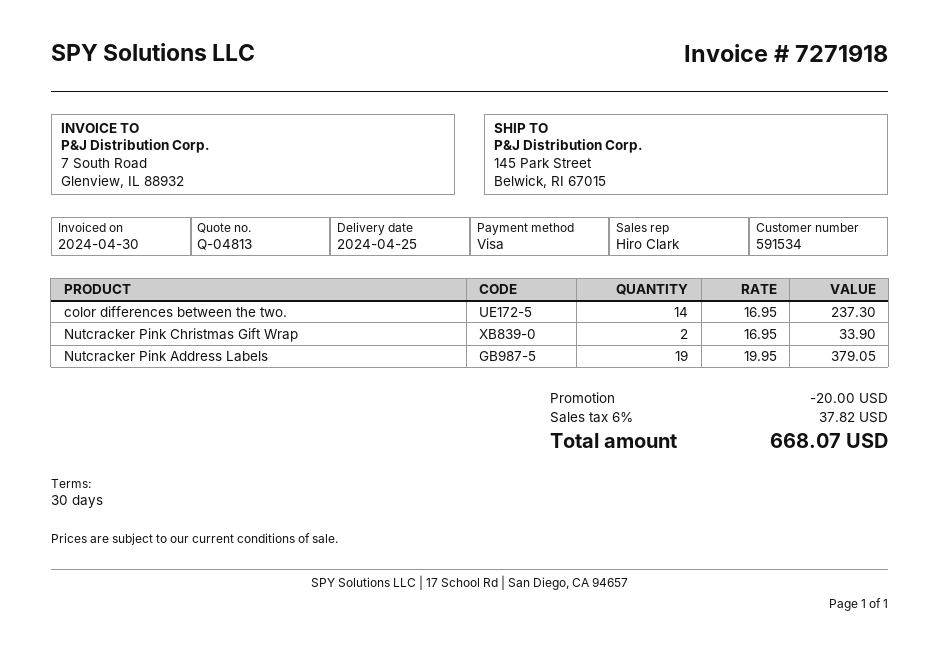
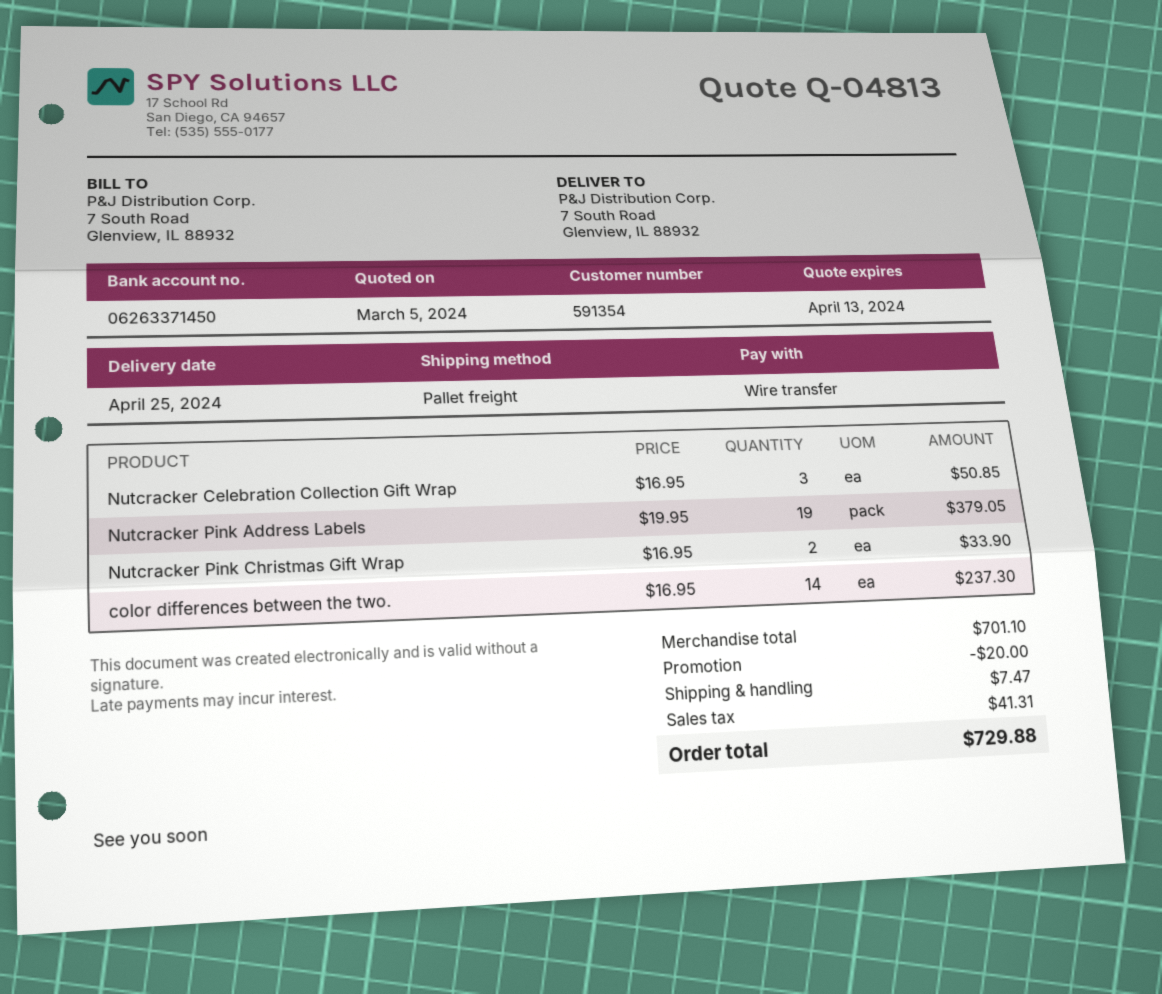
customer number: 591534 -> 591354
payment method: Visa -> bank transfer
ship to: 145 Park Street, Belwick, RI 67015 -> 7 South Road, Glenview, IL 88932
Nutcracker Celebration Collection Gift Wrap: none -> 3 x 16.95 = 50.85
shipping: none -> 7.47
tax: 37.82 -> 41.31
total: 668.07 -> 729.88

